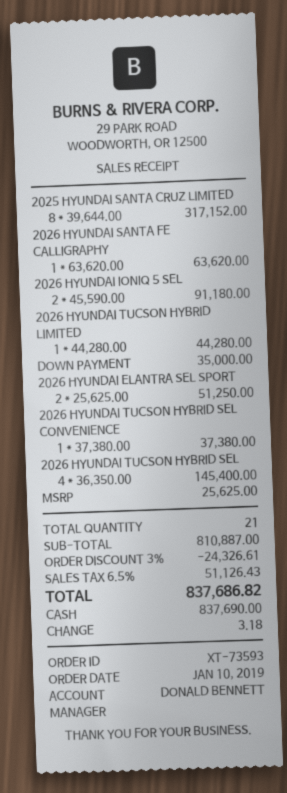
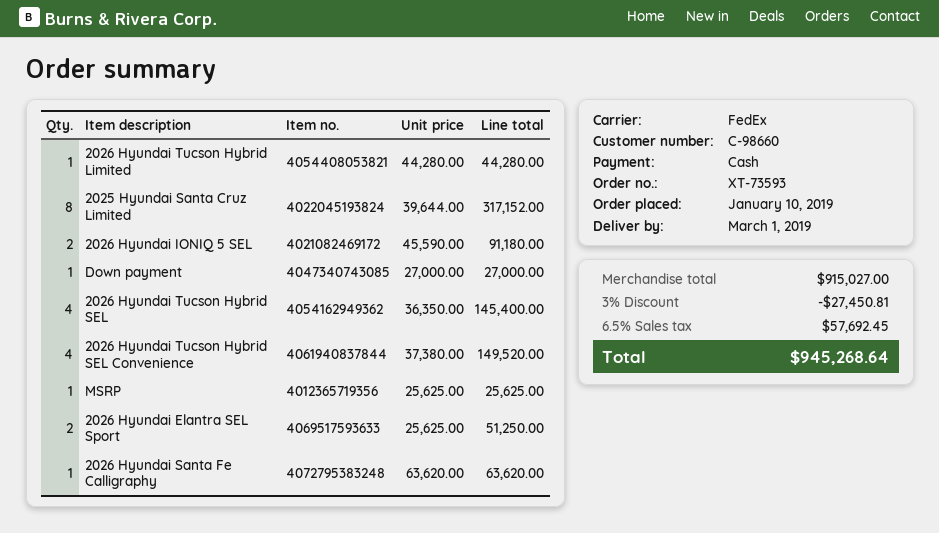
DOWN PAYMENT: 1 x 35000.00 = 35000.00 -> 1 x 27000.00 = 27000.00
2026 HYUNDAI TUCSON HYBRID SEL CONVENIENCE: 1 x 37380.00 = 37380.00 -> 4 x 37380.00 = 149520.00
subtotal: 810887.00 -> 915027.00
discount: 3% = 24326.61 -> 3% = 27450.81
tax: 6.5% = 51126.43 -> 6.5% = 57692.45
total: 837686.82 -> 945268.64

